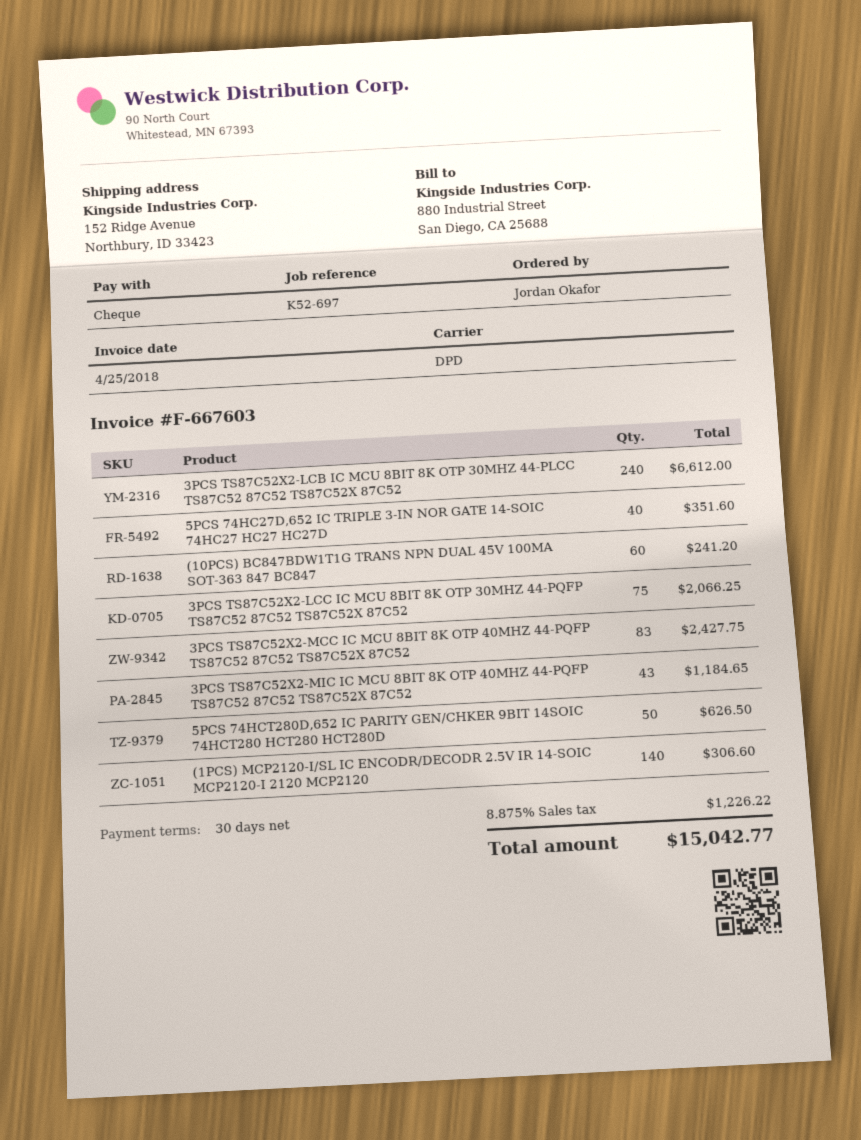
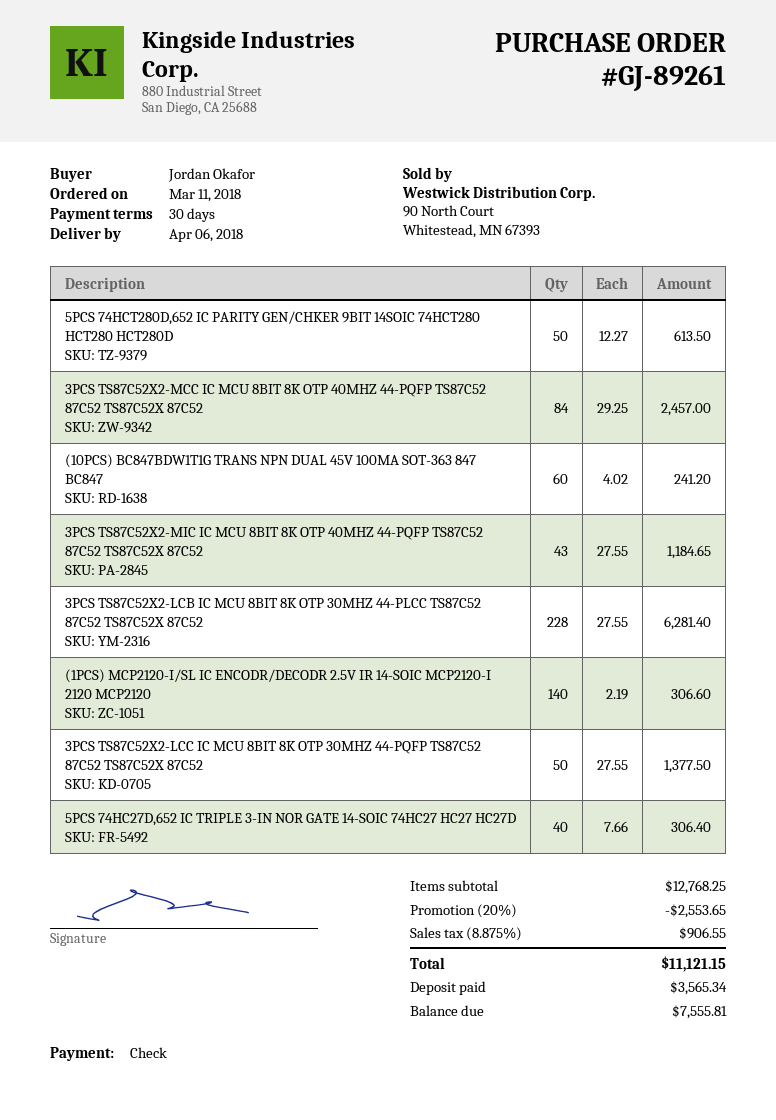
3PCS TS87C52X2-LCB IC MCU 8BIT 8K OTP 30MHZ 44-PLCC TS87C52 87C52 TS87C52X 87C52: 240 for 6612.00 -> 228 for 6281.40
5PCS 74HC27D,652 IC TRIPLE 3-IN NOR GATE 14-SOIC 74HC27 HC27 HC27D: 40 for 351.60 -> 40 for 306.40
3PCS TS87C52X2-LCC IC MCU 8BIT 8K OTP 30MHZ 44-PQFP TS87C52 87C52 TS87C52X 87C52: 75 for 2066.25 -> 50 for 1377.50
3PCS TS87C52X2-MCC IC MCU 8BIT 8K OTP 40MHZ 44-PQFP TS87C52 87C52 TS87C52X 87C52: 83 for 2427.75 -> 84 for 2457.00
5PCS 74HCT280D,652 IC PARITY GEN/CHKER 9BIT 14SOIC 74HCT280 HCT280 HCT280D: 50 for 626.50 -> 50 for 613.50
discount: none -> 20% = 2553.65
tax: 8.875% = 1226.22 -> 8.875% = 906.55
total: 15042.77 -> 11121.15

